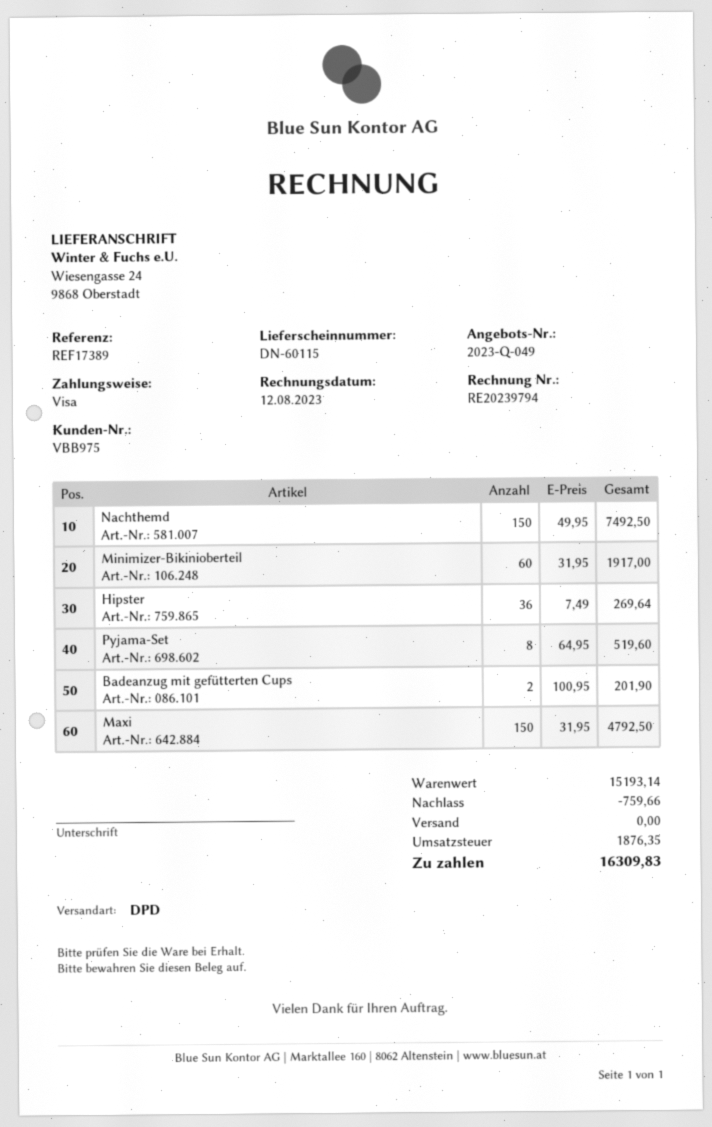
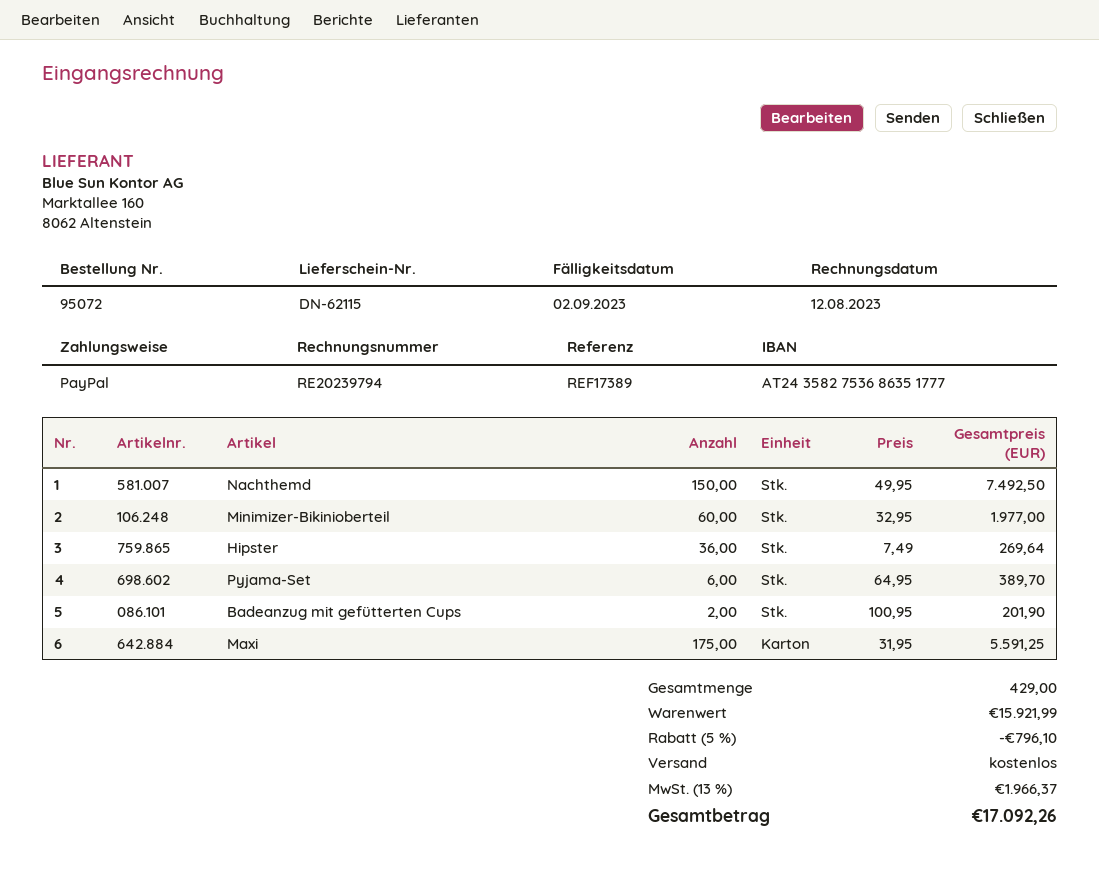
delivery note number: DN-60115 -> DN-62115
payment method: Visa -> PayPal
Minimizer-Bikinioberteil: 60 x 31.95 = 1917.00 -> 60 x 32.95 = 1977.00
Pyjama-Set: 8 x 64.95 = 519.60 -> 6 x 64.95 = 389.70
Maxi: 150 x 31.95 = 4792.50 -> 175 x 31.95 = 5591.25
subtotal: 15193.14 -> 15921.99
discount: 759.66 -> 796.10
tax: 1876.35 -> 1966.37
total: 16309.83 -> 17092.26

